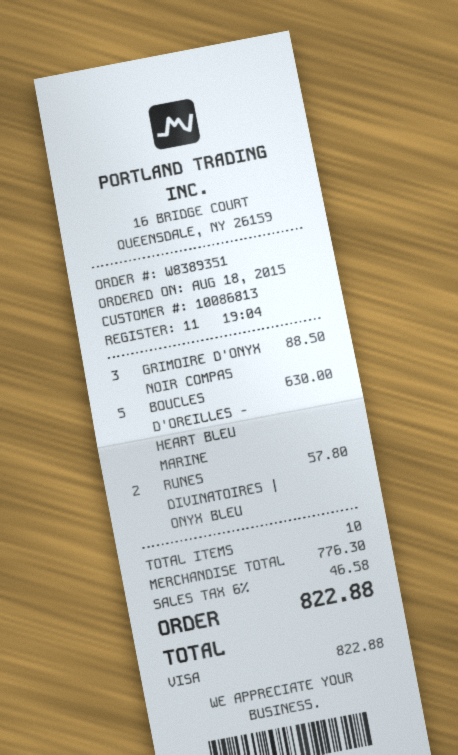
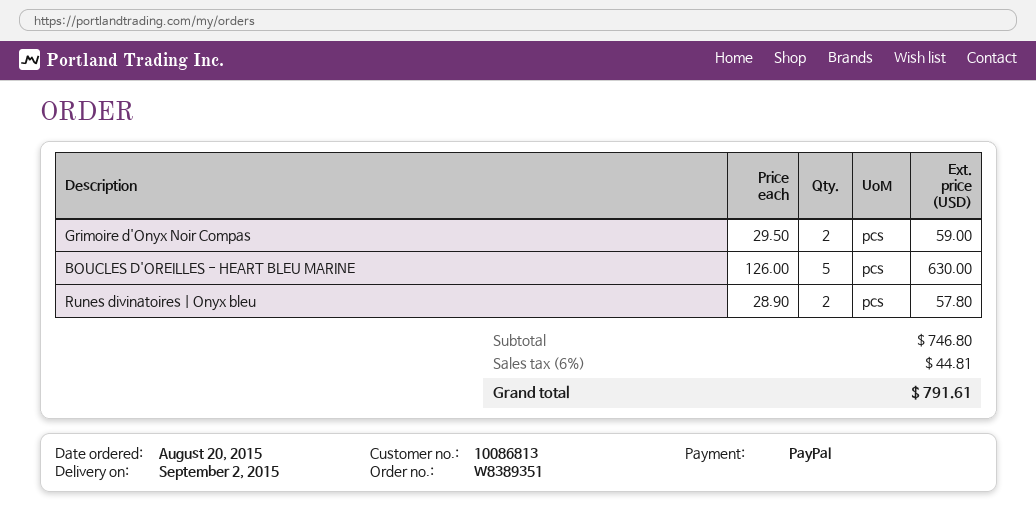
order date: 2015-08-18 -> 2015-08-20
payment method: Visa -> PayPal
GRIMOIRE D'ONYX NOIR COMPAS: 3 for 88.50 -> 2 for 59.00
subtotal: 776.30 -> 746.80
tax: 6% = 46.58 -> 6% = 44.81
total: 822.88 -> 791.61

